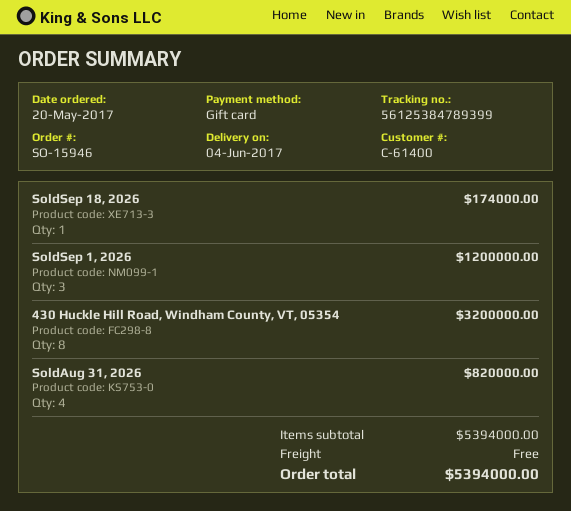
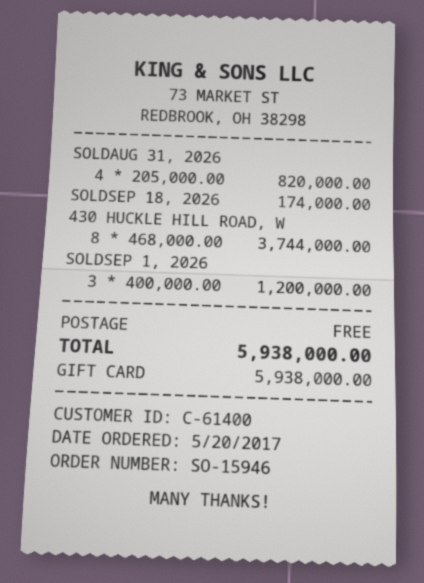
430 Huckle Hill Road, Windham County, VT, 05354: 8 for 3200000.00 -> 8 for 3744000.00
total: 5394000.00 -> 5938000.00

